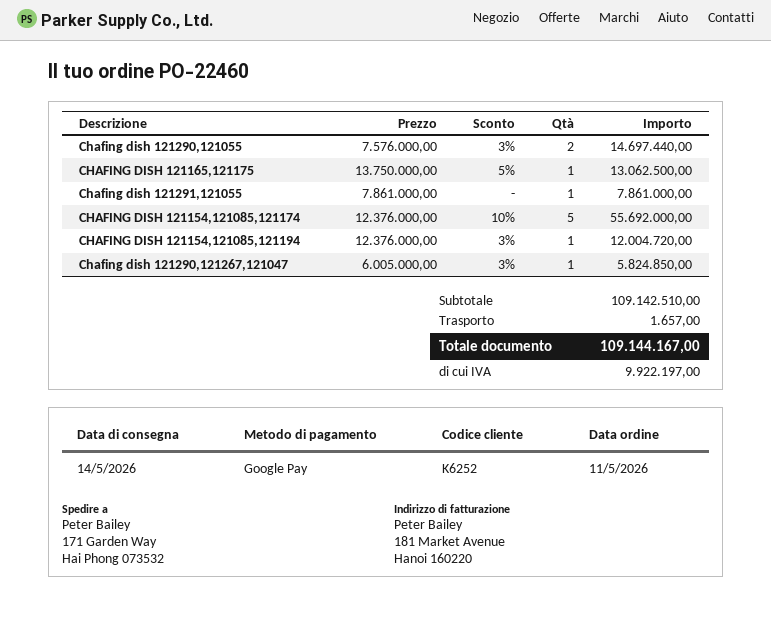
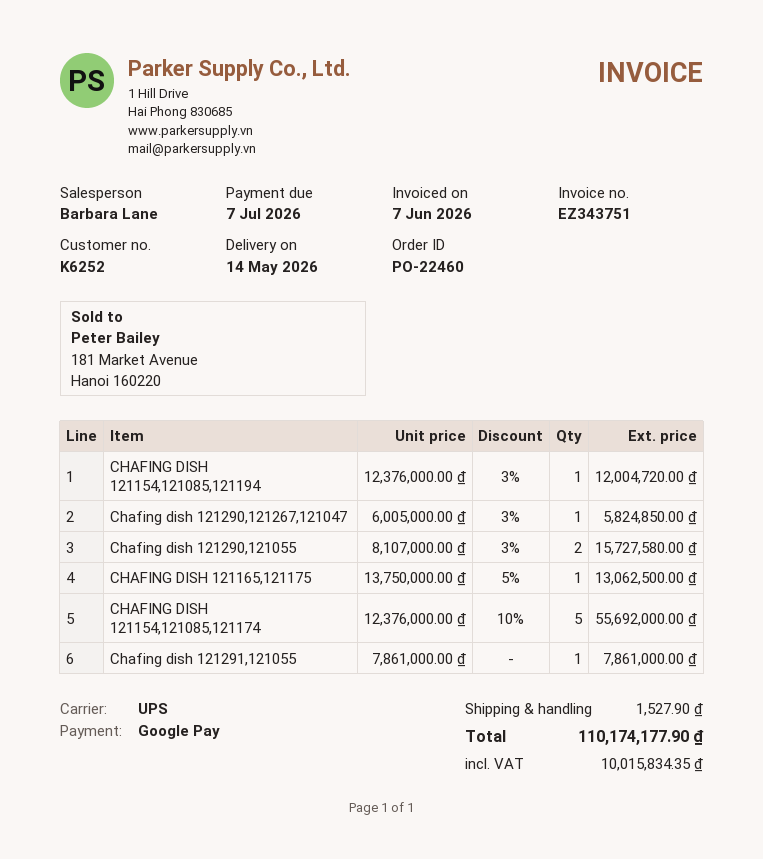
Chafing dish 121290,121055: 2 x 7576000.00 - 3% = 14697440.00 -> 2 x 8107000.00 - 3% = 15727580.00
shipping: 1657.00 -> 1527.90
tax: 9922197.00 -> 10015834.35
total: 109144167.00 -> 110174177.90

